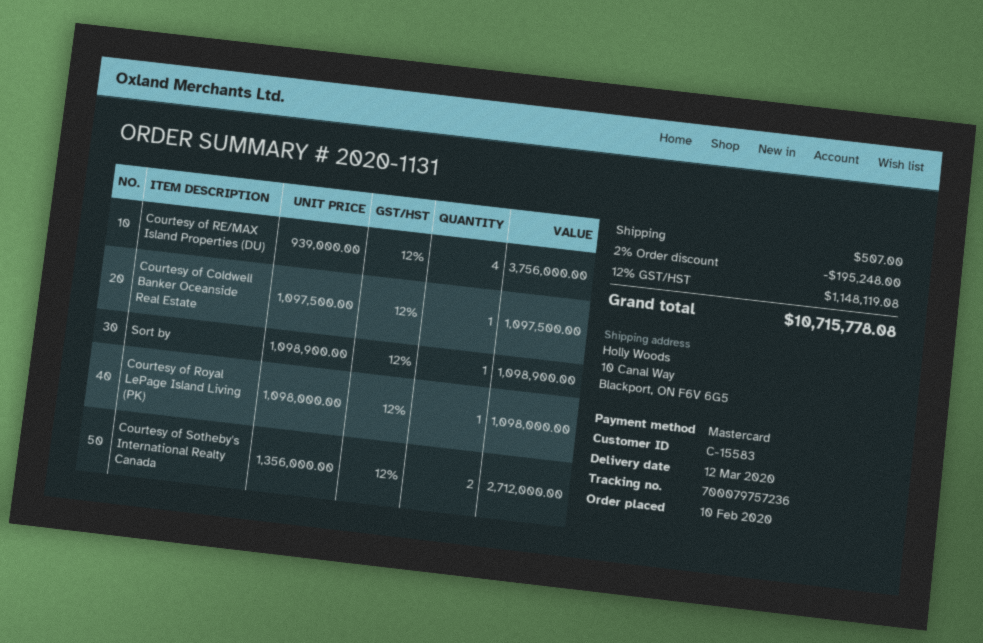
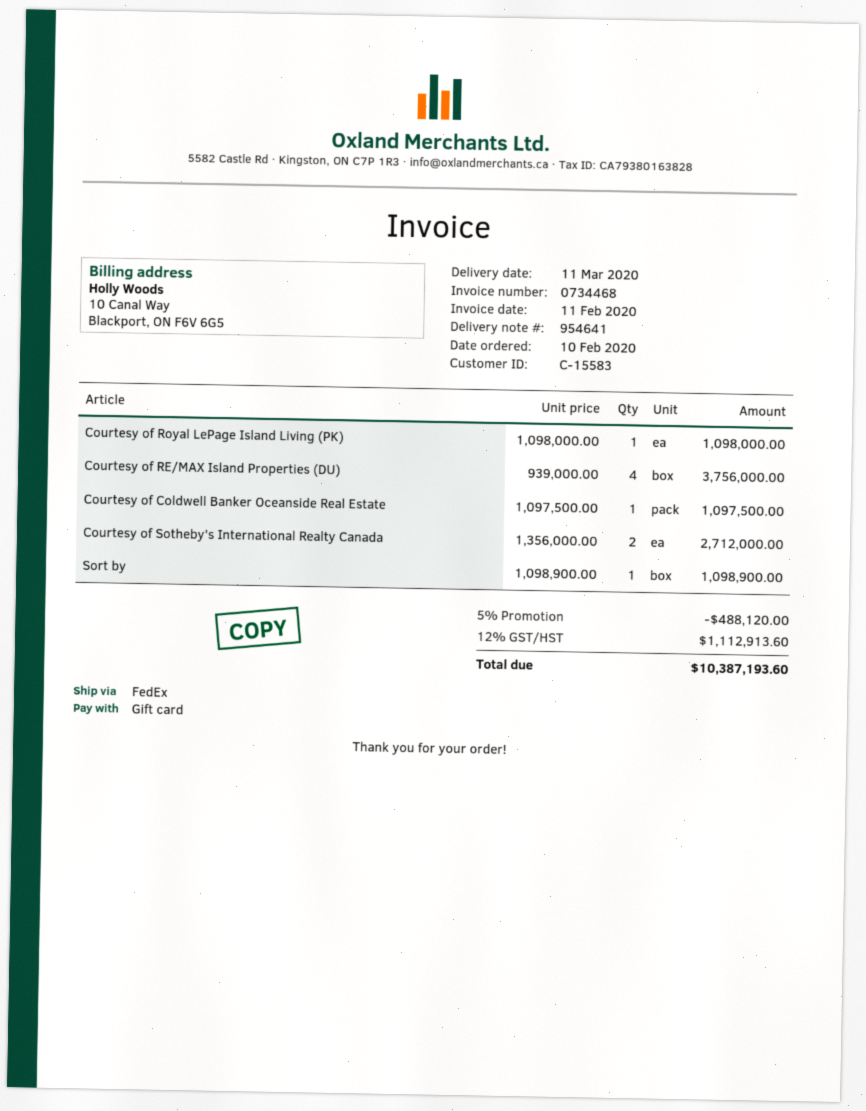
delivery date: 2020-03-12 -> 2020-03-11
payment method: Mastercard -> gift card
discount: 2% = 195248.00 -> 5% = 488120.00
shipping: 507.00 -> none
tax: 12% = 1148119.08 -> 12% = 1112913.60
total: 10715778.08 -> 10387193.60

